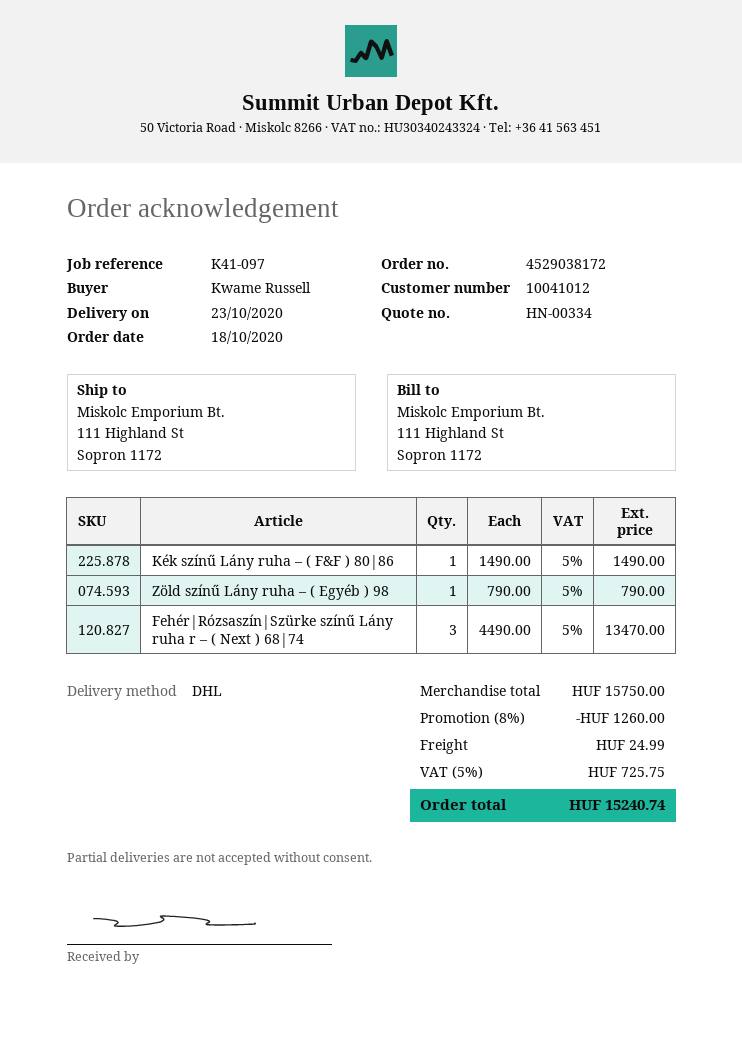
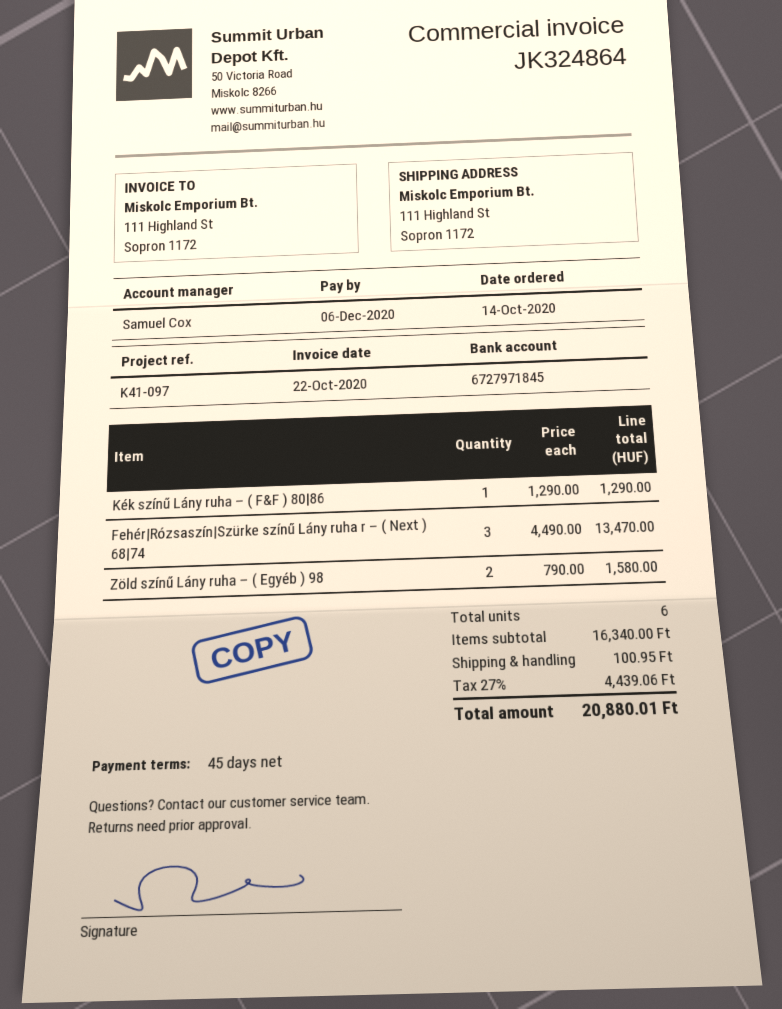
order date: 2020-10-18 -> 2020-10-14
Kék színű Lány ruha – ( F&F ) 80|86: 1 x 1490.00 = 1490.00 -> 1 x 1290.00 = 1290.00
Zöld színű Lány ruha – ( Egyéb ) 98: 1 x 790.00 = 790.00 -> 2 x 790.00 = 1580.00
subtotal: 15750.00 -> 16340.00
discount: 8% = 1260.00 -> none
shipping: 24.99 -> 100.95
tax: 5% = 725.75 -> 27% = 4439.06
total: 15240.74 -> 20880.01

